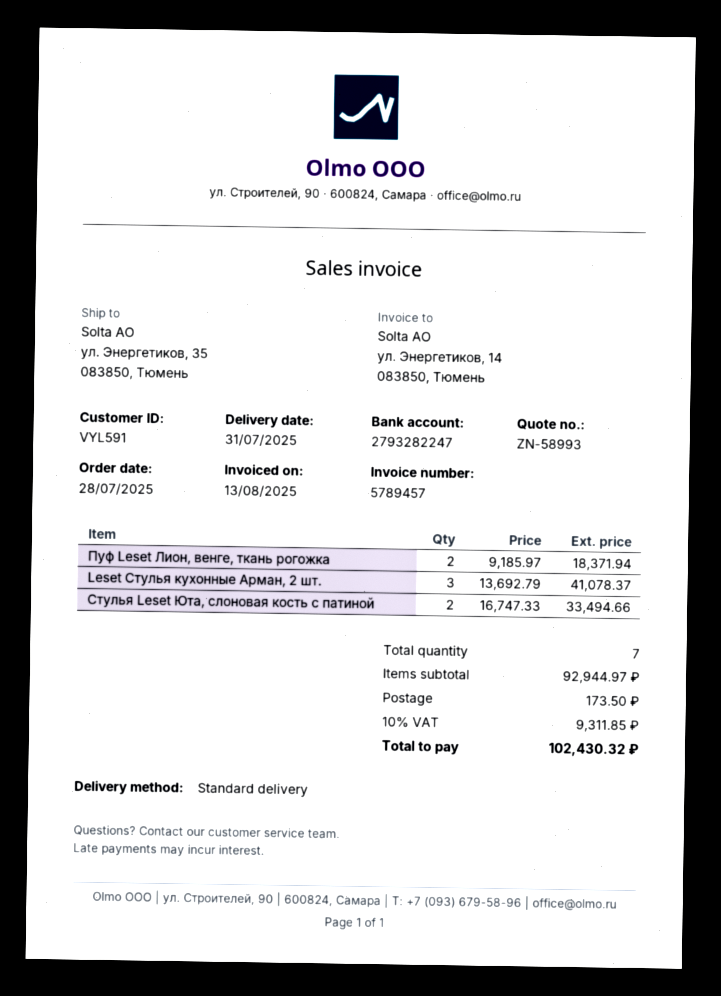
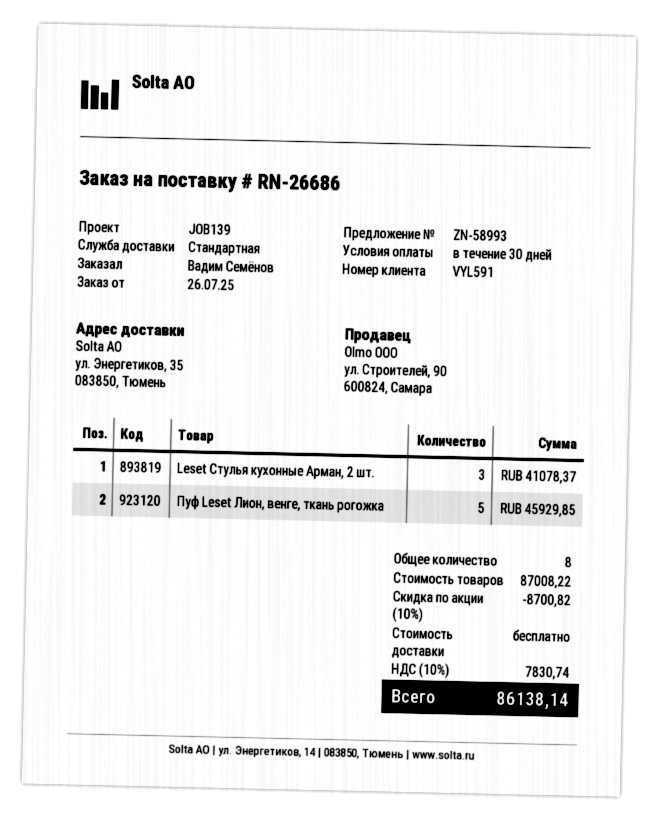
order date: 2025-07-28 -> 2025-07-26
Пуф Leset Лион, венге, ткань рогожка: 2 for 18371.94 -> 5 for 45929.85
Стулья Leset Юта, слоновая кость с патиной: 2 for 33494.66 -> none
total quantity: 7 -> 8
subtotal: 92944.97 -> 87008.22
discount: none -> 10% = 8700.82
shipping: 173.50 -> 0.00
tax: 10% = 9311.85 -> 10% = 7830.74
total: 102430.32 -> 86138.14

